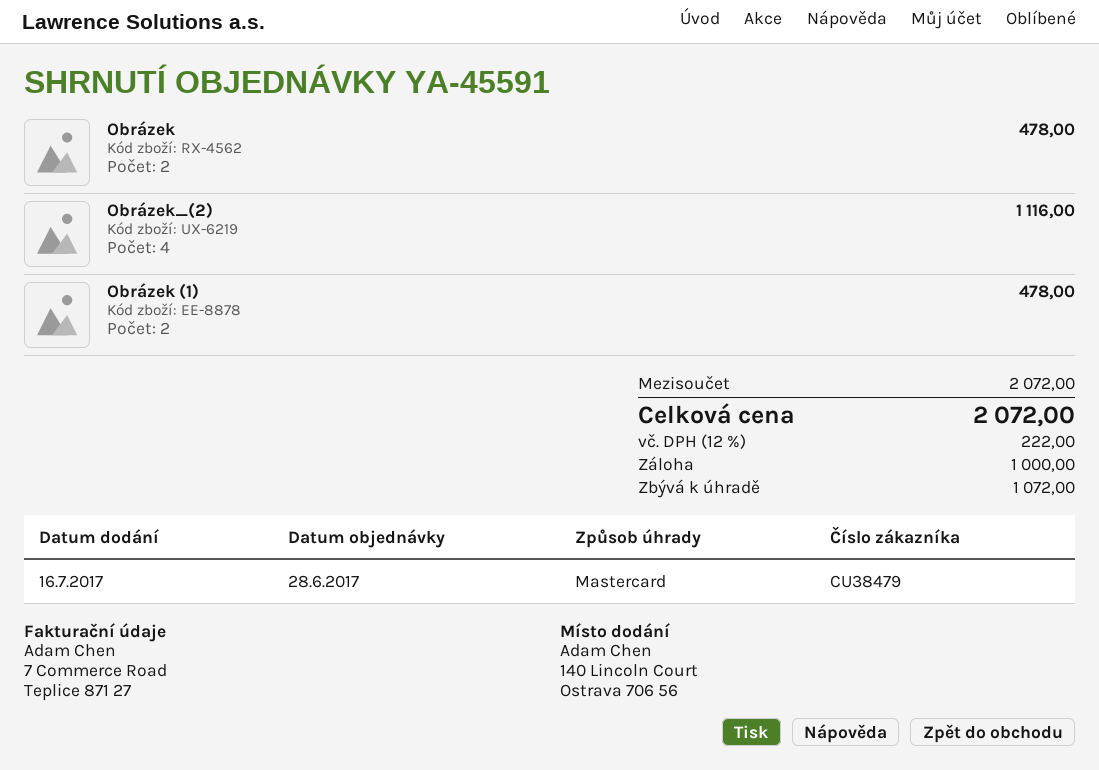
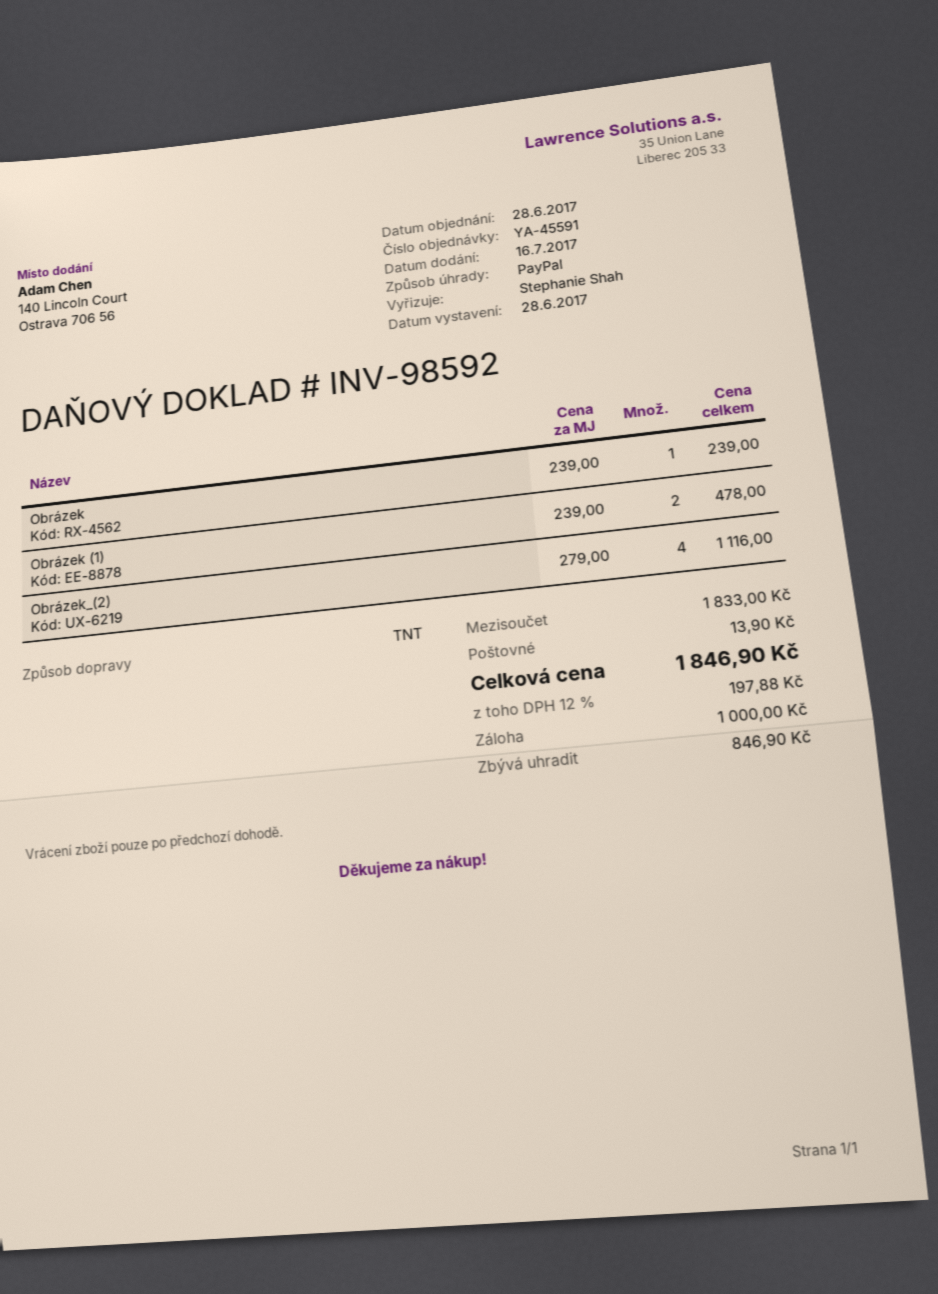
payment method: Mastercard -> PayPal
Obrázek: 2 for 478.00 -> 1 for 239.00
subtotal: 2072.00 -> 1833.00
shipping: none -> 13.90
tax: 12% = 222.00 -> 12% = 197.88
total: 2072.00 -> 1846.90
balance: 1072.00 -> 846.90

